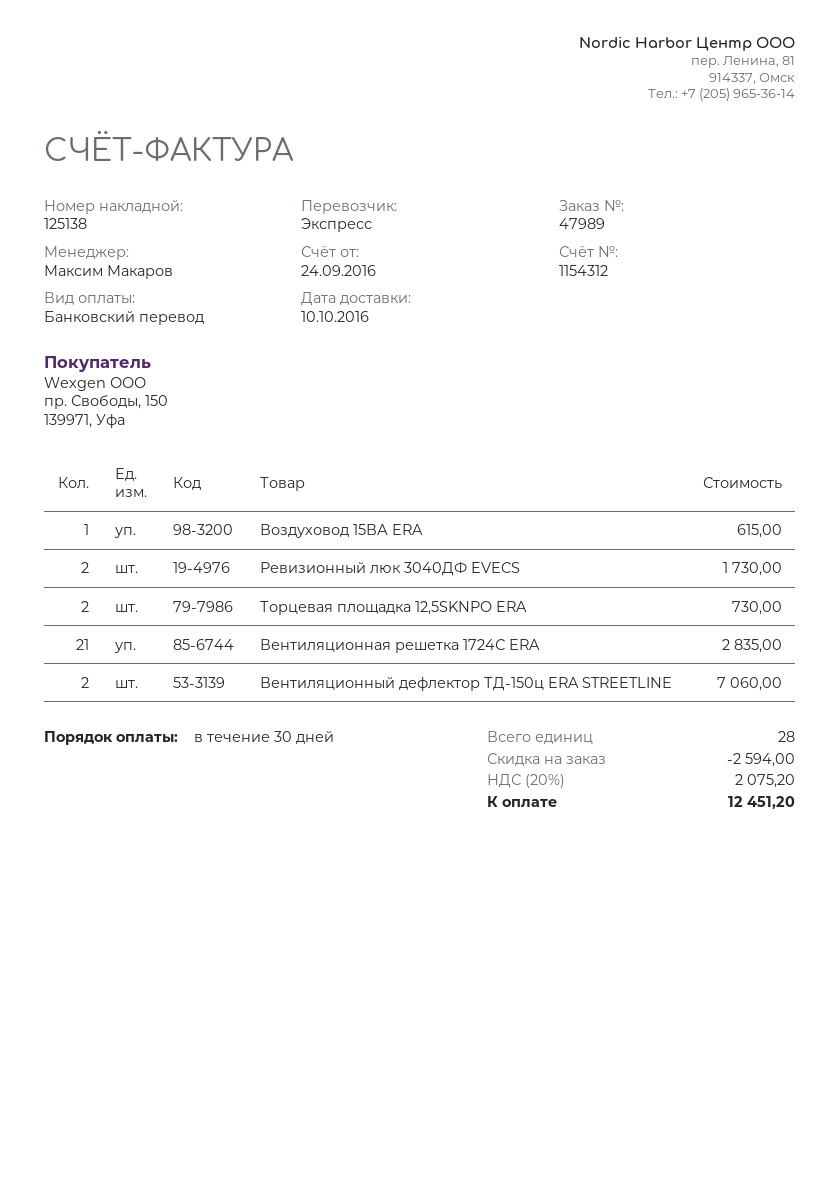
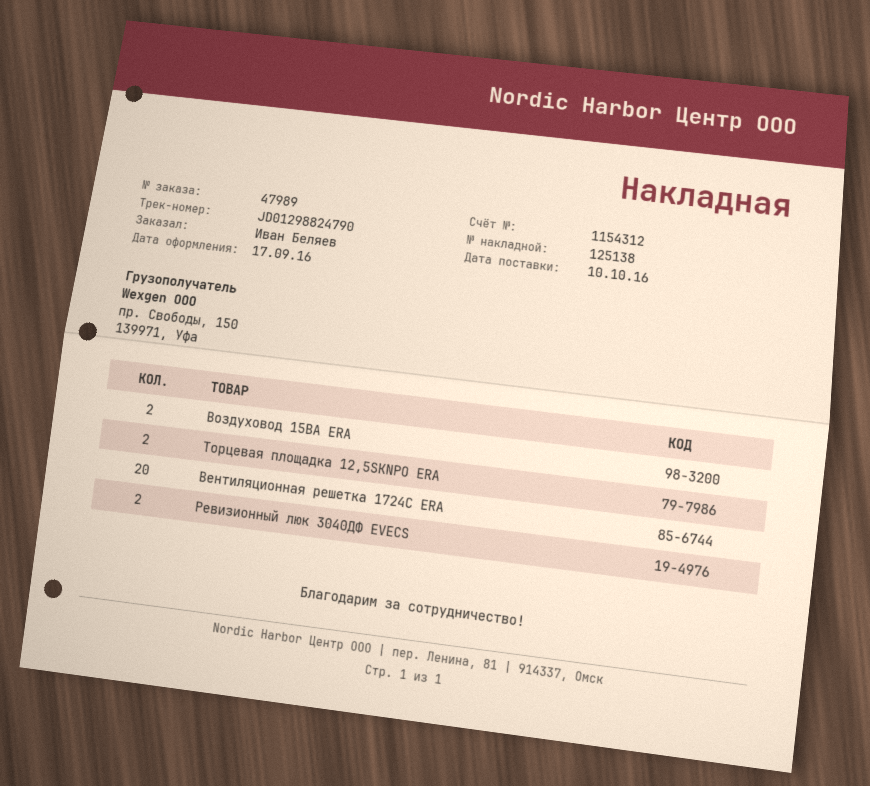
Воздуховод 15ВА ERA: 1 -> 2
Вентиляционная решетка 1724С ERA: 21 -> 20
Вентиляционный дефлектор ТД-150ц ERA STREETLINE: 2 -> none

